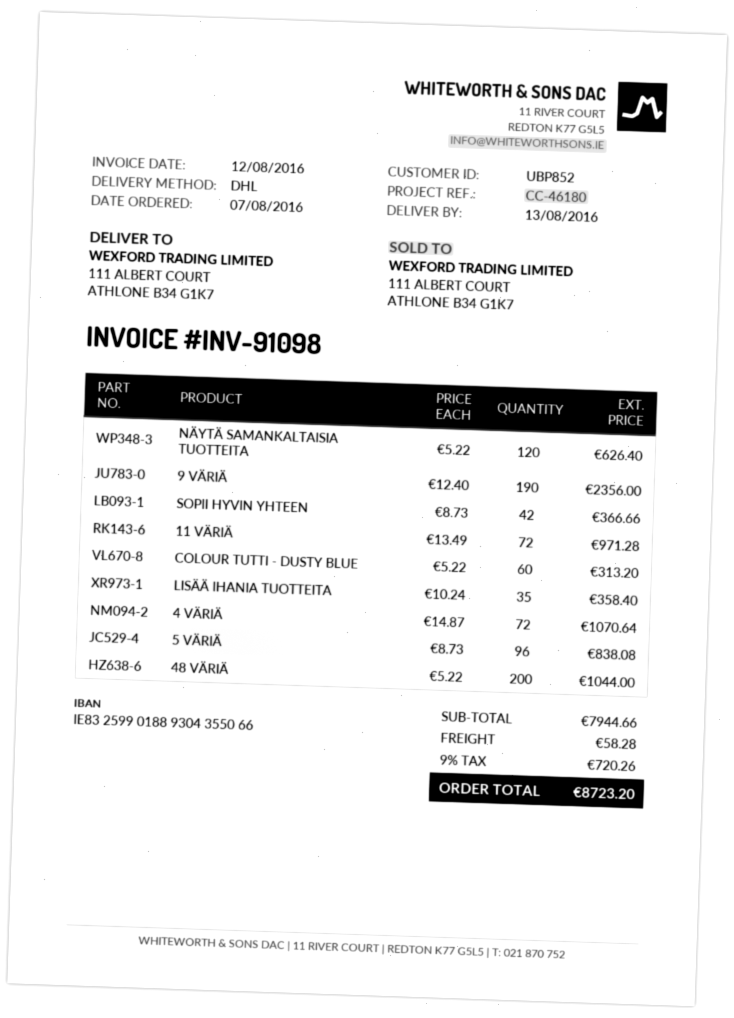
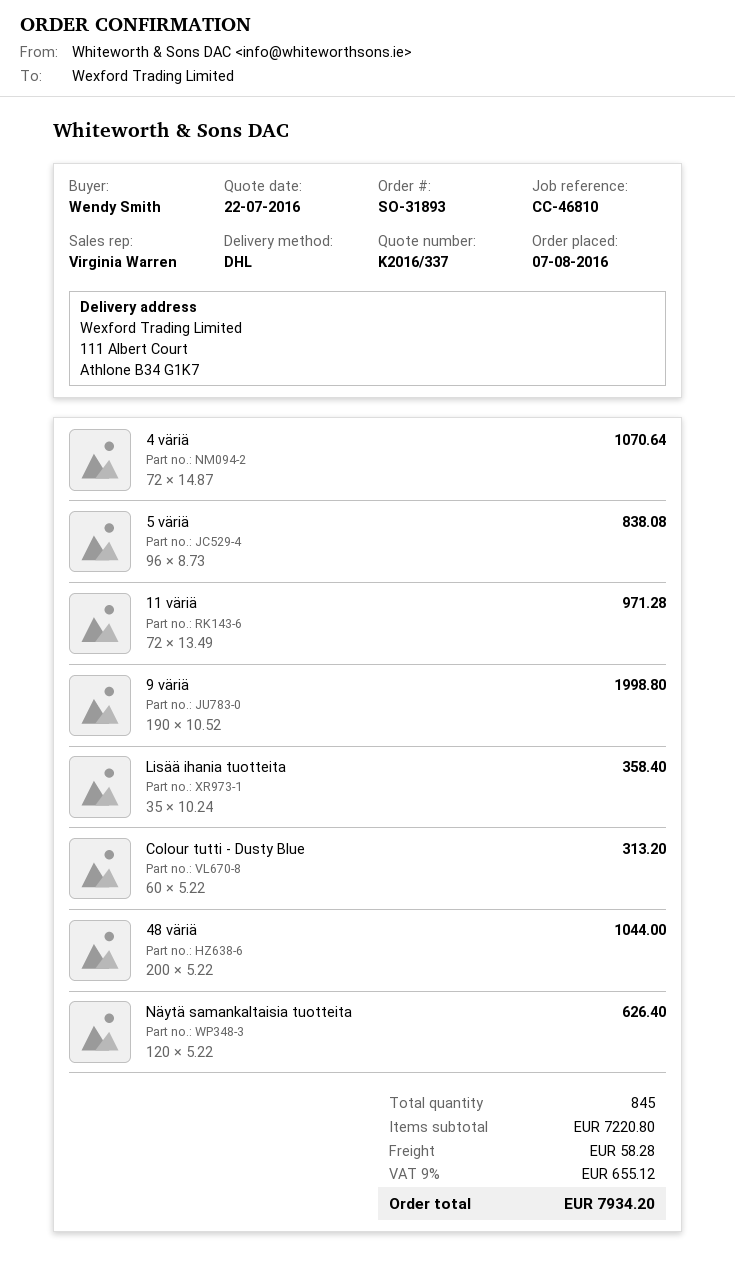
reference: CC-46180 -> CC-46810
9 VÄRIÄ: 190 x 12.40 = 2356.00 -> 190 x 10.52 = 1998.80
SOPII HYVIN YHTEEN: 42 x 8.73 = 366.66 -> none
subtotal: 7944.66 -> 7220.80
tax: 9% = 720.26 -> 9% = 655.12
total: 8723.20 -> 7934.20

